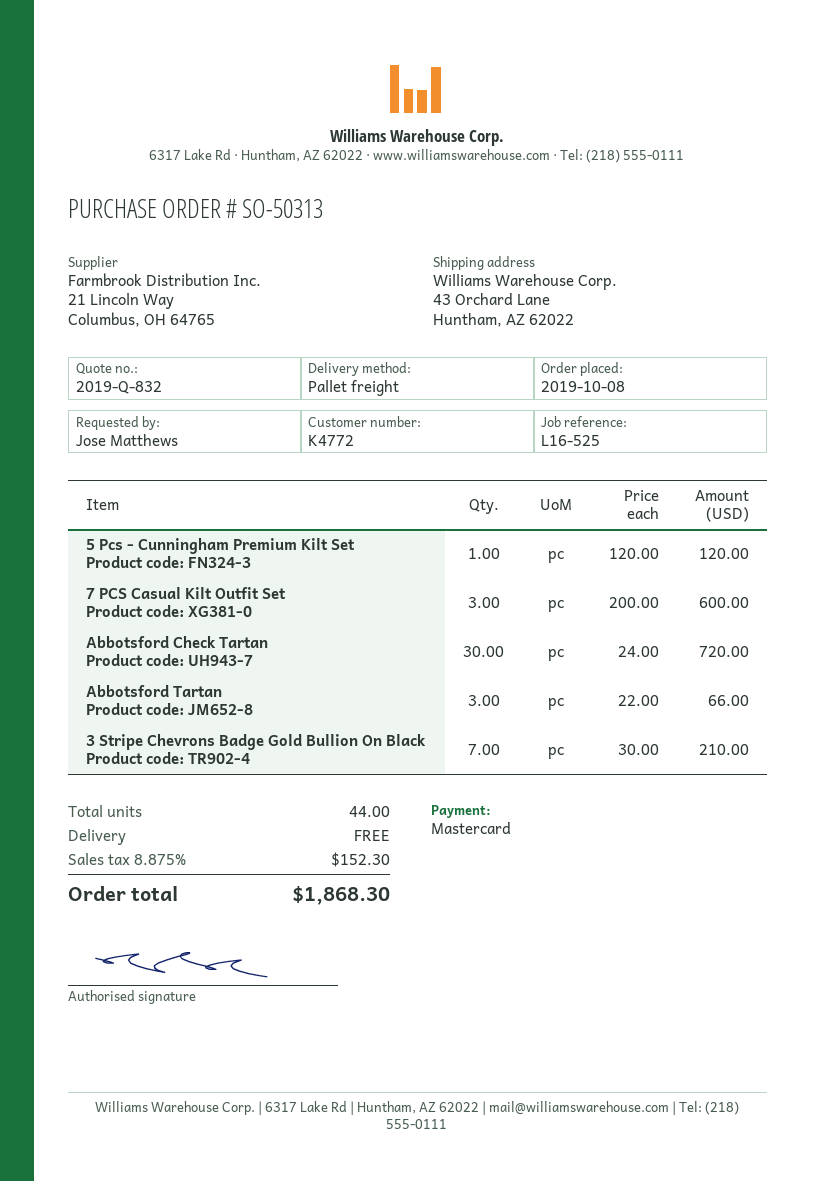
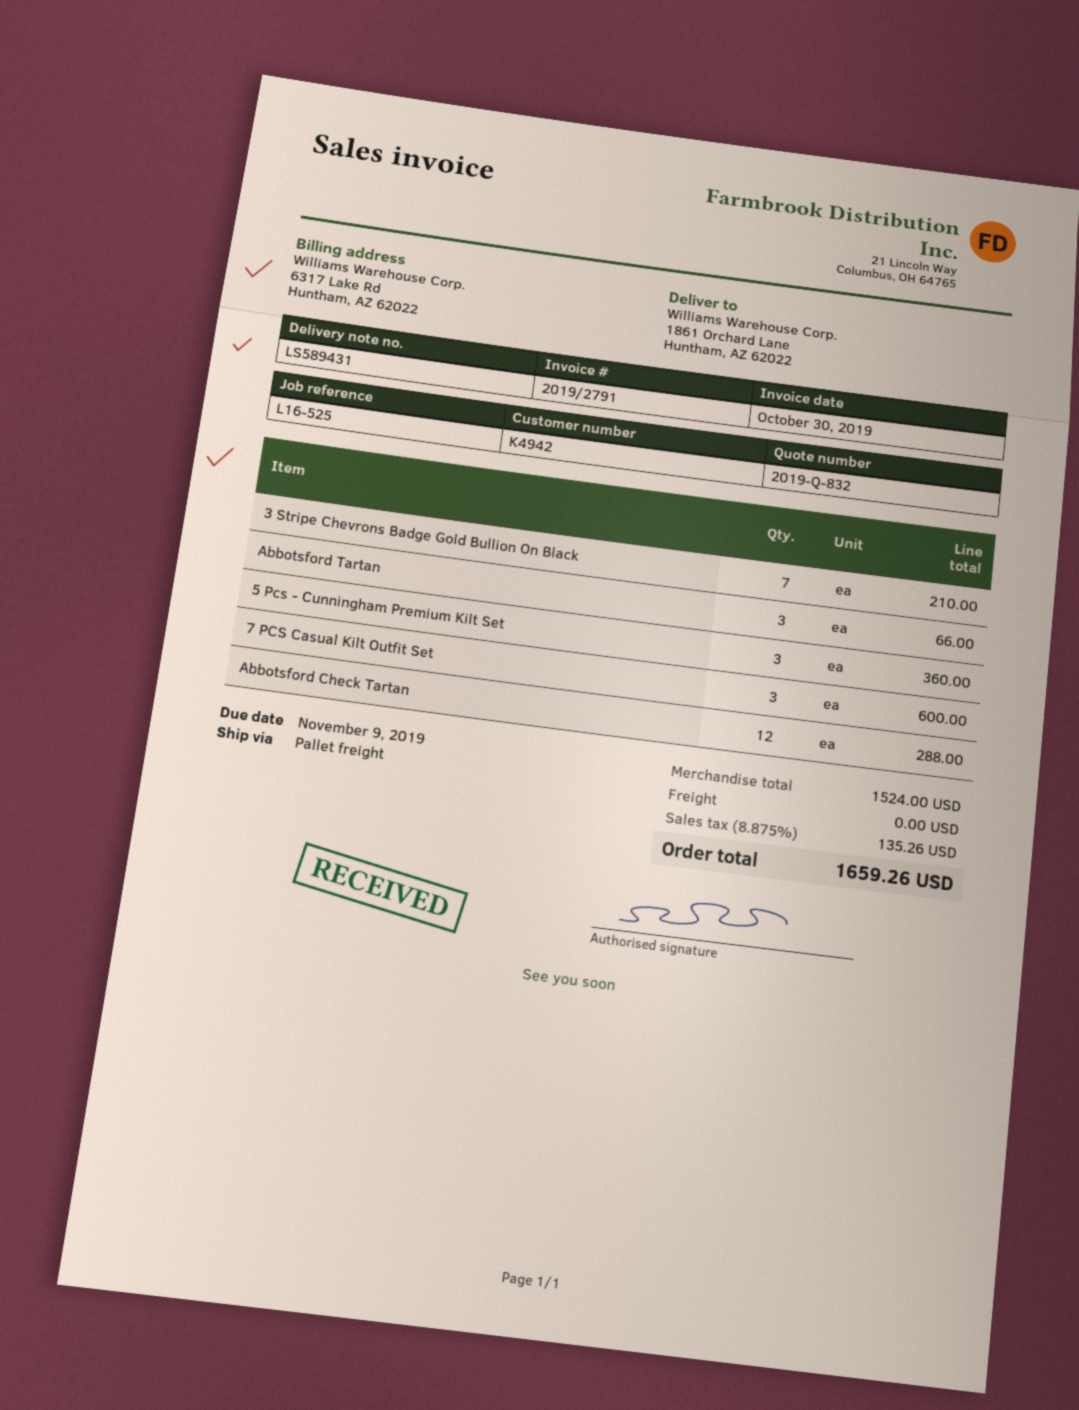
customer number: K4772 -> K4942
ship to: 43 Orchard Lane, Huntham, AZ 62022 -> 1861 Orchard Lane, Huntham, AZ 62022
5 Pcs - Cunningham Premium Kilt Set: 1 for 120.00 -> 3 for 360.00
Abbotsford Check Tartan: 30 for 720.00 -> 12 for 288.00
tax: 8.875% = 152.30 -> 8.875% = 135.26
total: 1868.30 -> 1659.26

